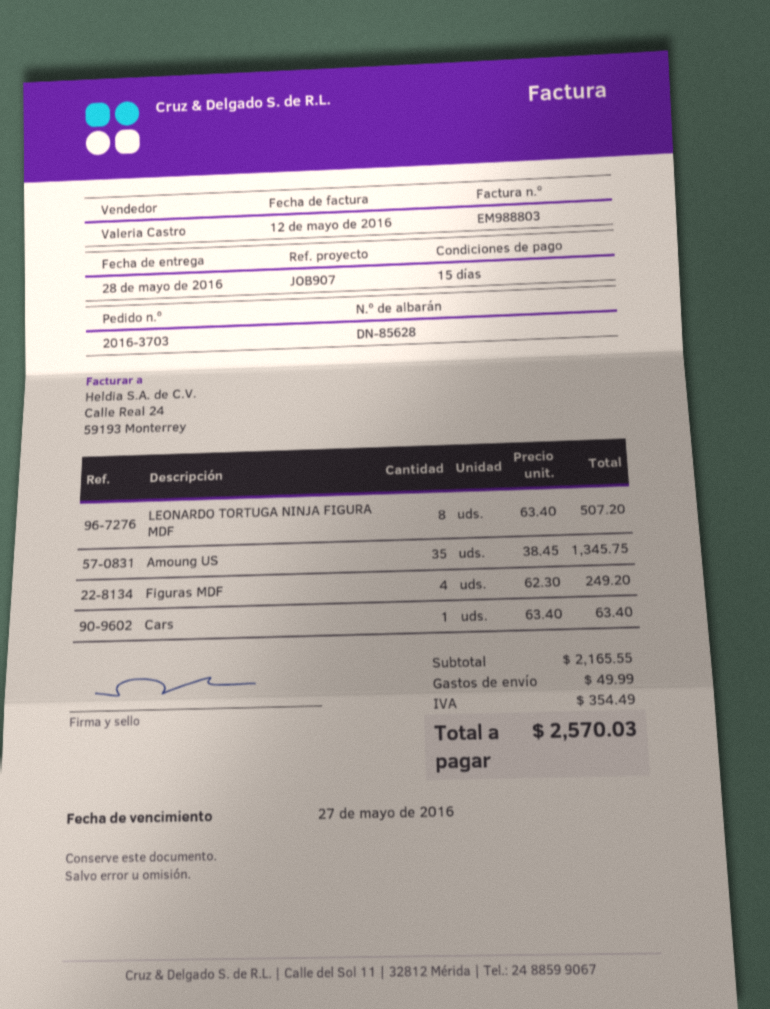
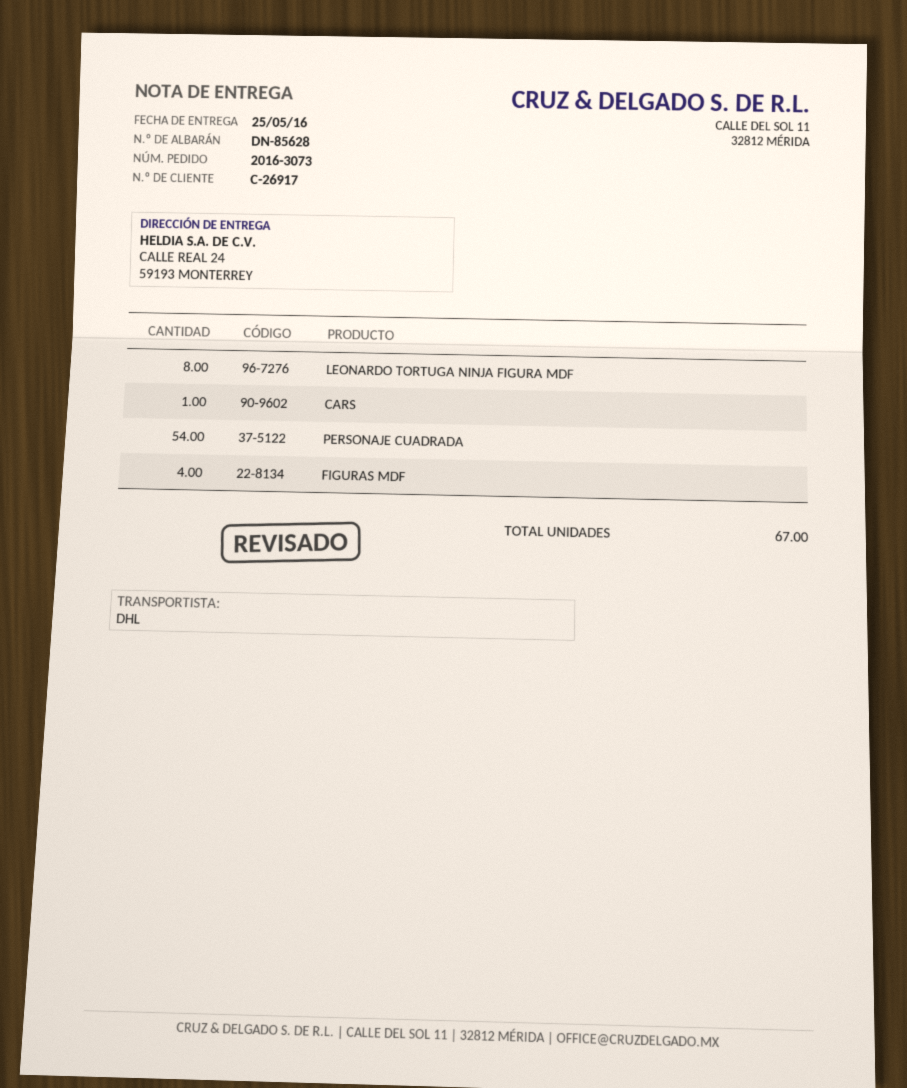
order number: 2016-3703 -> 2016-3073
delivery date: 2016-05-28 -> 2016-05-25
Amoung US: 35 -> none
PERSONAJE CUADRADA: none -> 54

